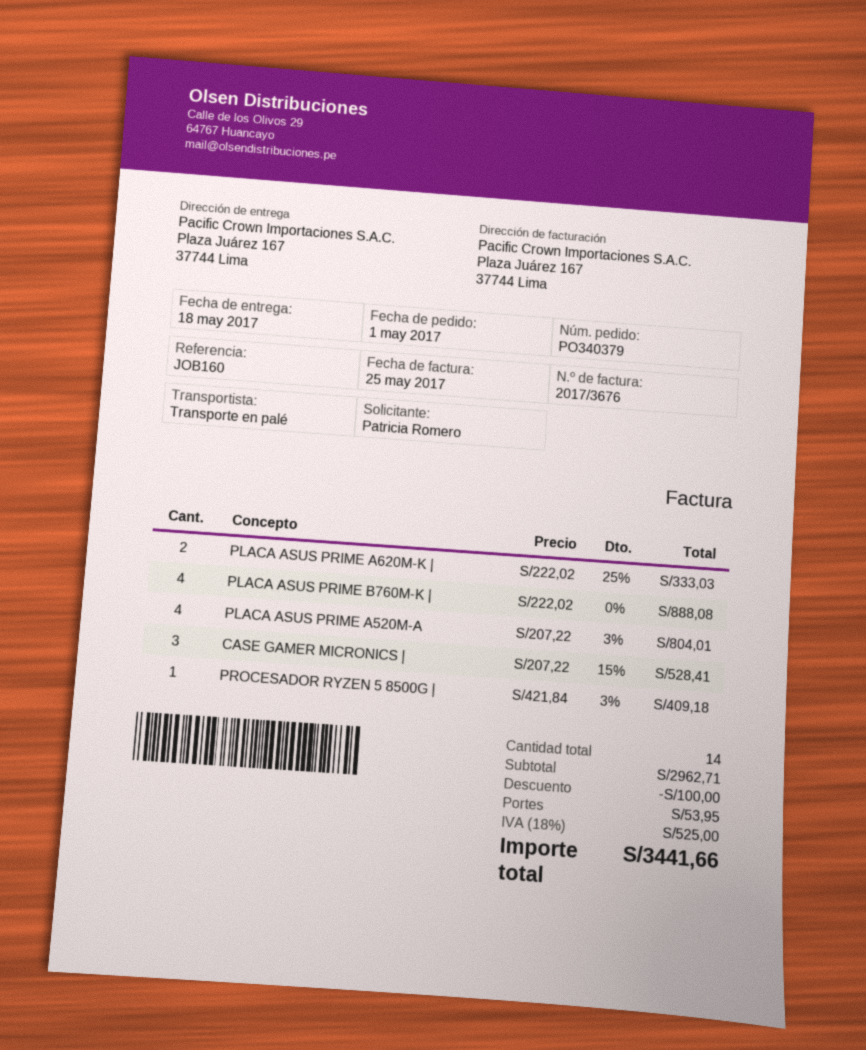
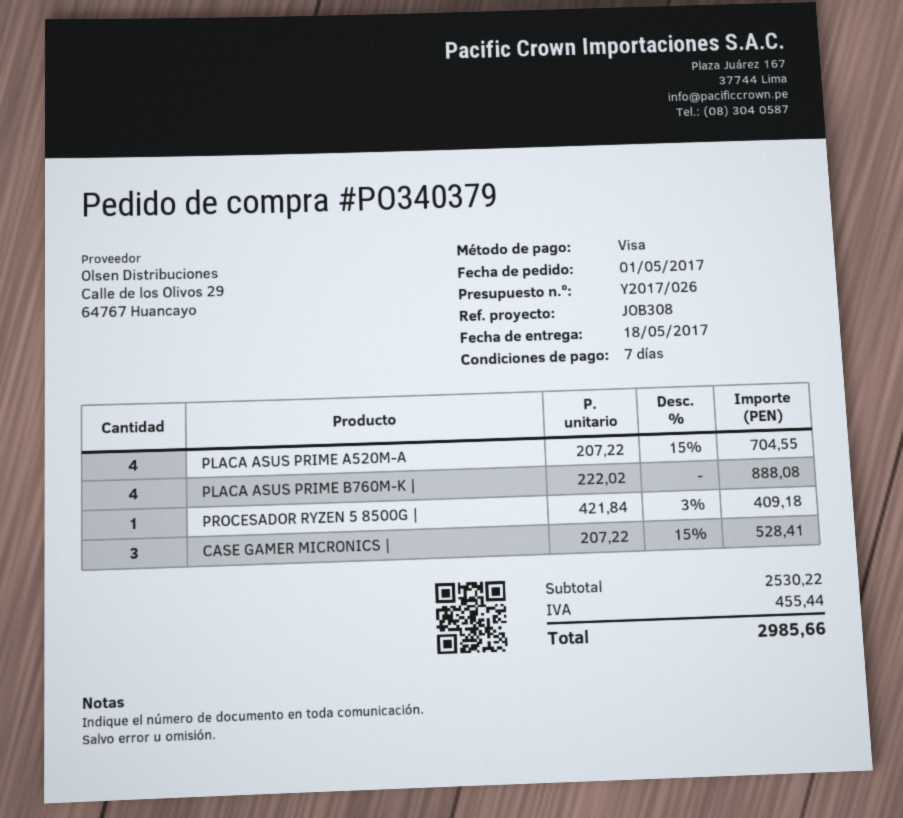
reference: JOB160 -> JOB308
PLACA ASUS PRIME A620M-K |: 2 x 222.02 - 25% = 333.03 -> none
PLACA ASUS PRIME A520M-A: 4 x 207.22 - 3% = 804.01 -> 4 x 207.22 - 15% = 704.55
subtotal: 2962.71 -> 2530.22
discount: 100.00 -> none
shipping: 53.95 -> none
tax: 525.00 -> 455.44
total: 3441.66 -> 2985.66

